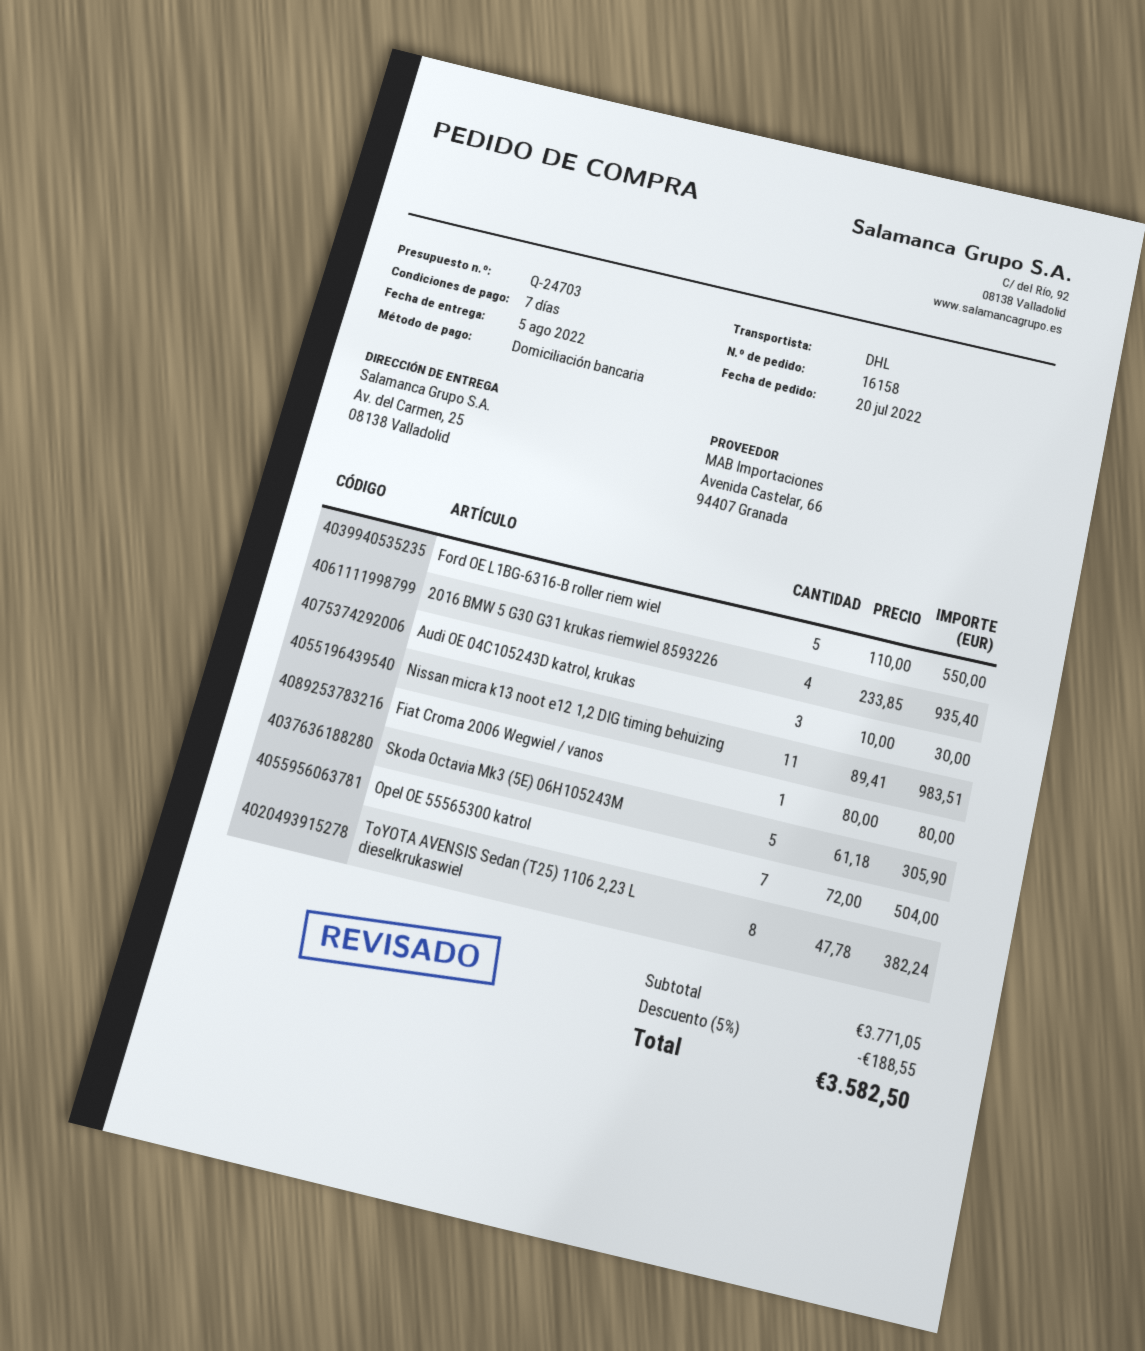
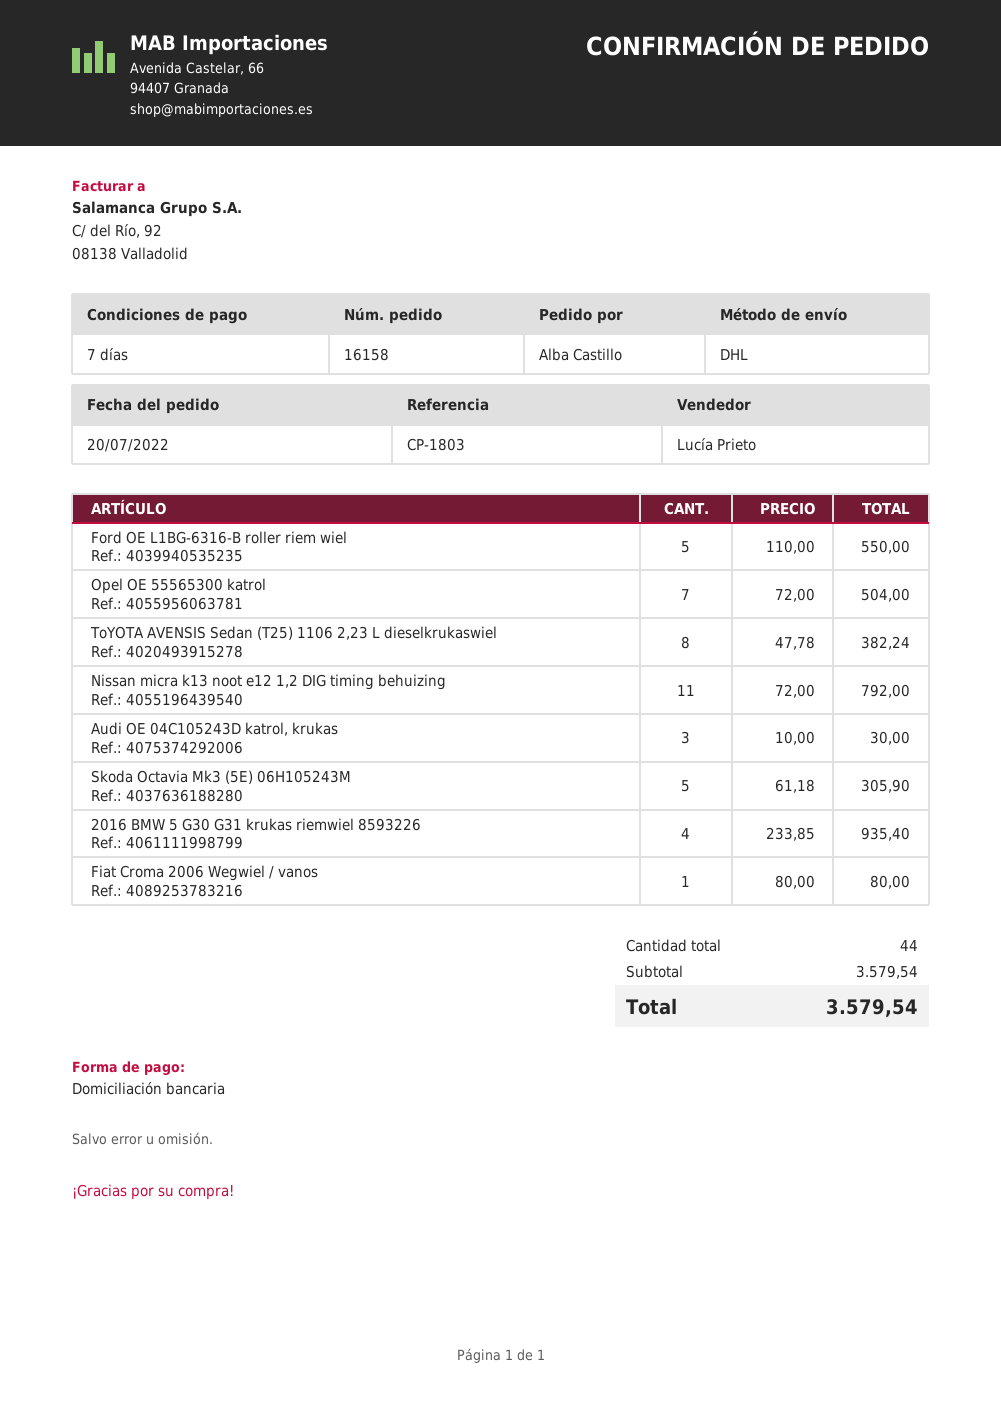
Nissan micra k13 noot e12 1,2 DIG timing behuizing: 11 x 89.41 = 983.51 -> 11 x 72.00 = 792.00
subtotal: 3771.05 -> 3579.54
discount: 5% = 188.55 -> none
total: 3582.50 -> 3579.54

